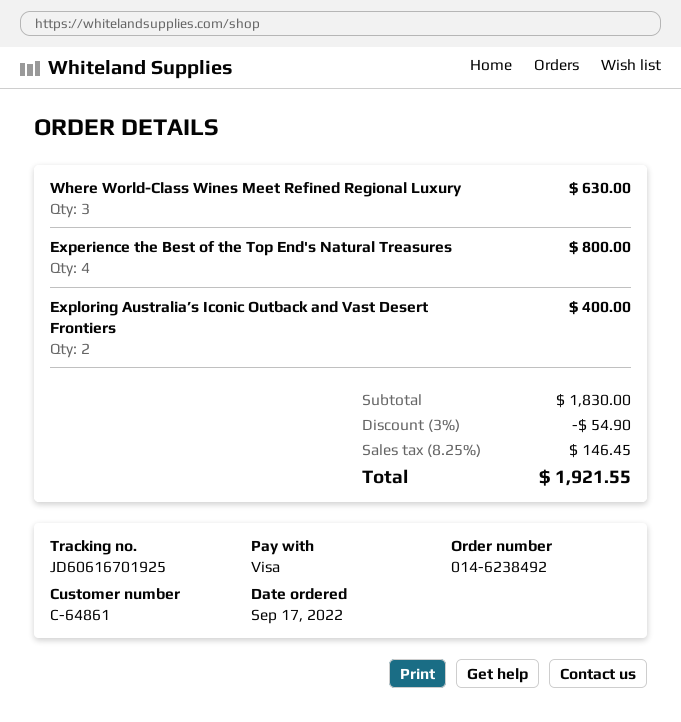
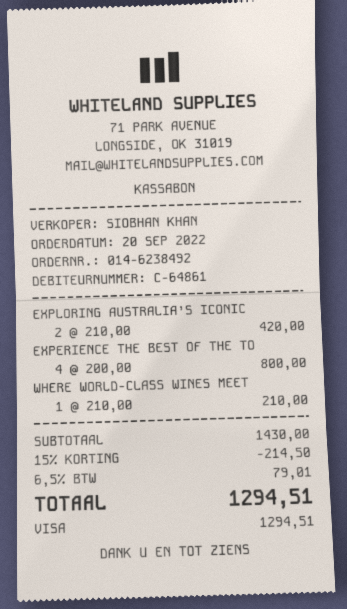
order date: 2022-09-17 -> 2022-09-20
Where World-Class Wines Meet Refined Regional Luxury: 3 for 630.00 -> 1 for 210.00
Exploring Australia’s Iconic Outback and Vast Desert Frontiers: 2 for 400.00 -> 2 for 420.00
subtotal: 1830.00 -> 1430.00
discount: 3% = 54.90 -> 15% = 214.50
tax: 8.25% = 146.45 -> 6.5% = 79.01
total: 1921.55 -> 1294.51

